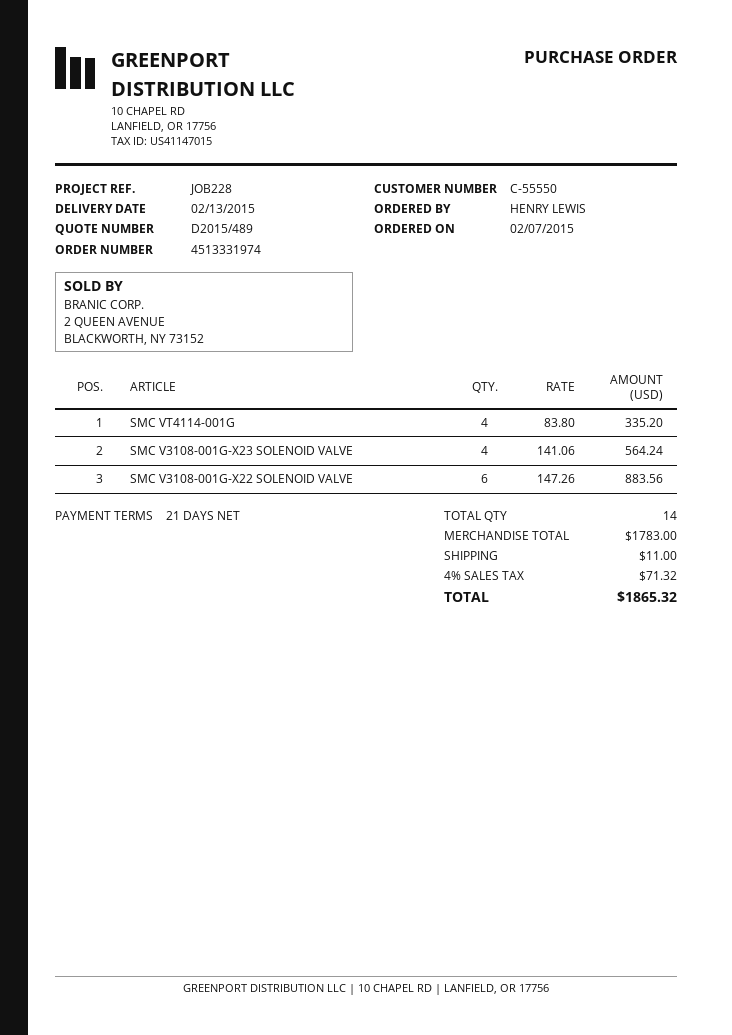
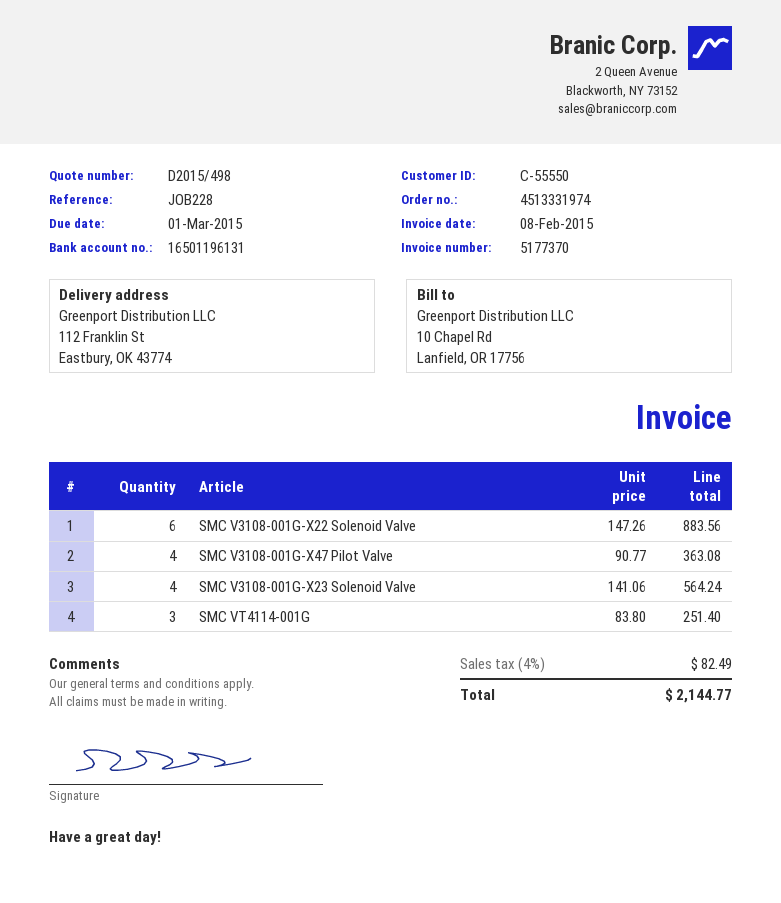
quote number: D2015/489 -> D2015/498
SMC VT4114-001G: 4 x 83.80 = 335.20 -> 3 x 83.80 = 251.40
SMC V3108-001G-X47 Pilot Valve: none -> 4 x 90.77 = 363.08
shipping: 11.00 -> none
tax: 4% = 71.32 -> 4% = 82.49
total: 1865.32 -> 2144.77

